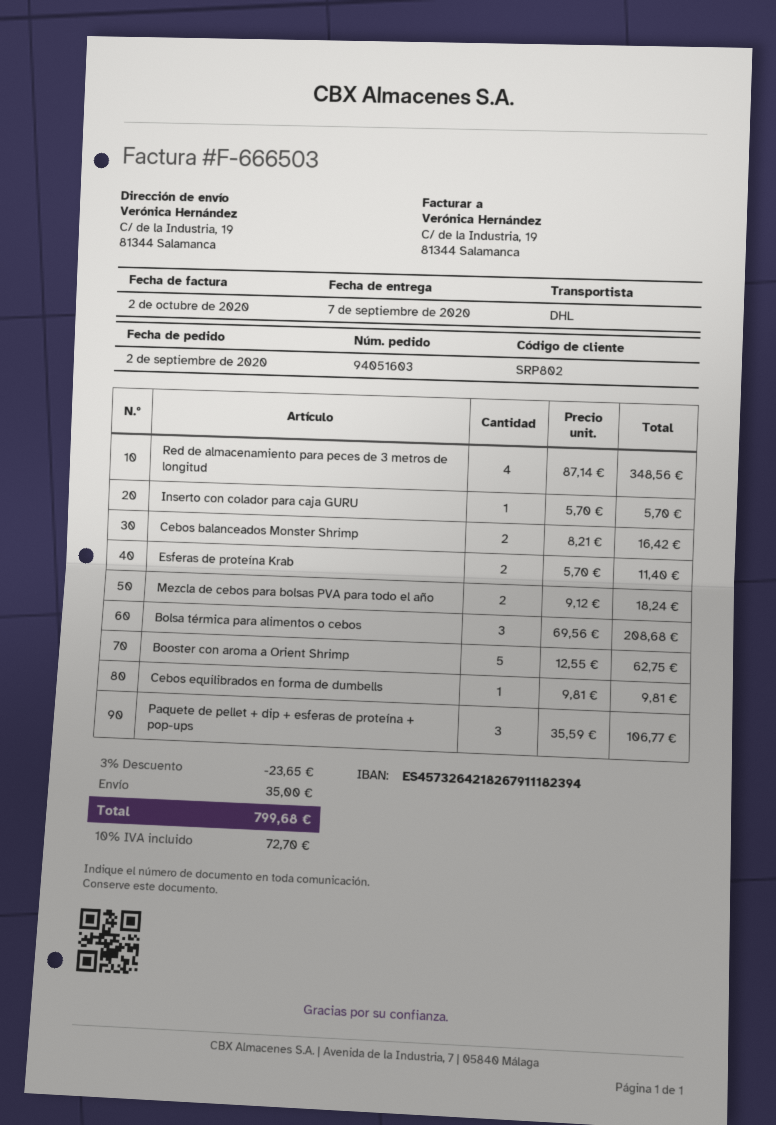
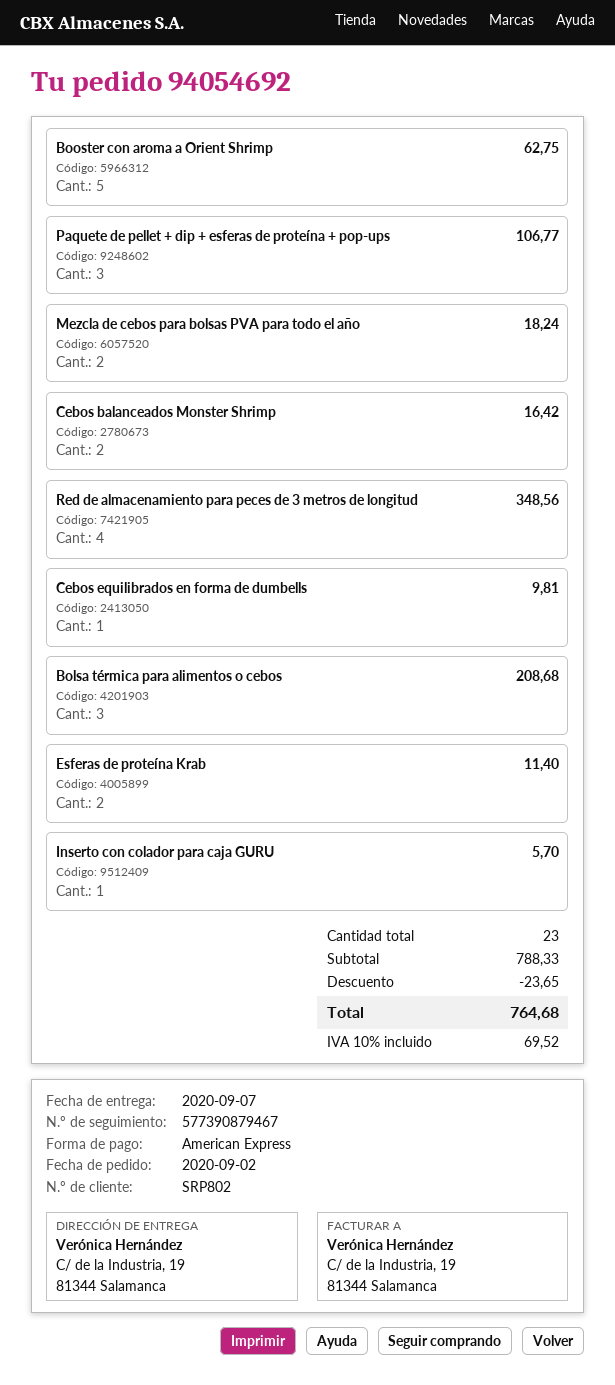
order number: 94051603 -> 94054692
shipping: 35.00 -> none
tax: 10% = 72.70 -> 10% = 69.52
total: 799.68 -> 764.68

